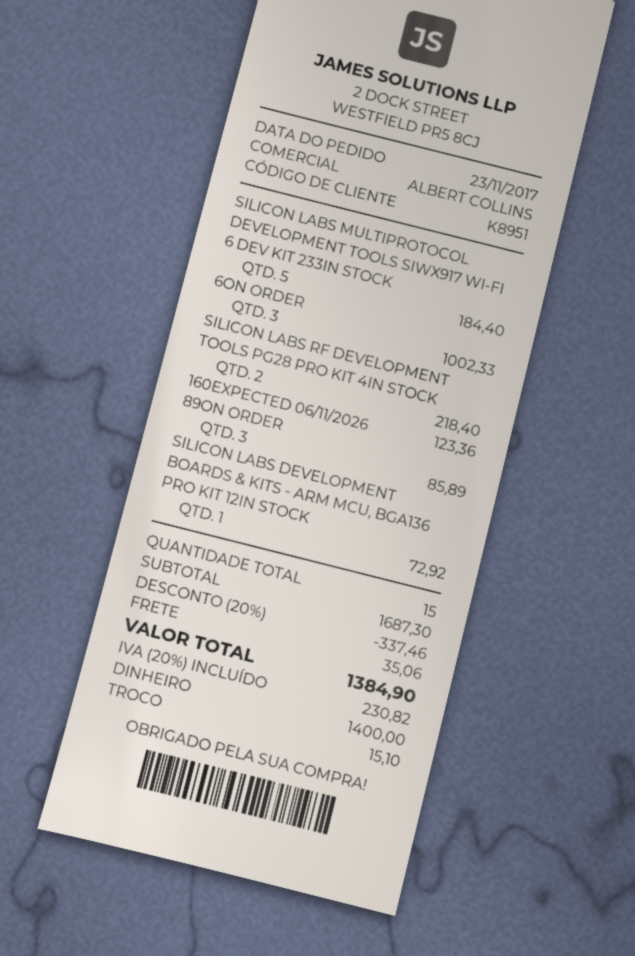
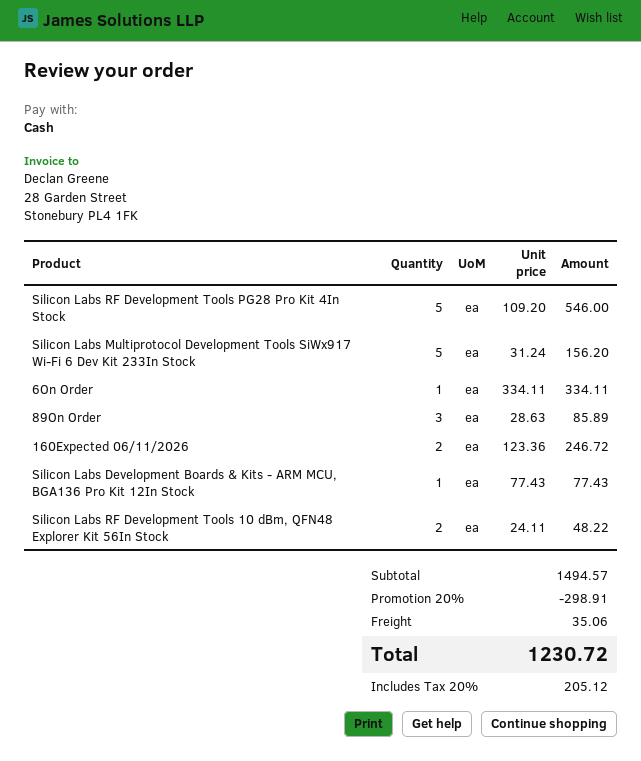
SILICON LABS MULTIPROTOCOL DEVELOPMENT TOOLS SIWX917 WI-FI 6 DEV KIT 233IN STOCK: 5 for 184.40 -> 5 for 156.20
6ON ORDER: 3 for 1002.33 -> 1 for 334.11
SILICON LABS RF DEVELOPMENT TOOLS PG28 PRO KIT 4IN STOCK: 2 for 218.40 -> 5 for 546.00
160EXPECTED 06/11/2026: 1 for 123.36 -> 2 for 246.72
SILICON LABS DEVELOPMENT BOARDS & KITS - ARM MCU, BGA136 PRO KIT 12IN STOCK: 1 for 72.92 -> 1 for 77.43
Silicon Labs RF Development Tools 10 dBm, QFN48 Explorer Kit 56In Stock: none -> 2 for 48.22
subtotal: 1687.30 -> 1494.57
discount: 20% = 337.46 -> 20% = 298.91
tax: 20% = 230.82 -> 20% = 205.12
total: 1384.90 -> 1230.72

